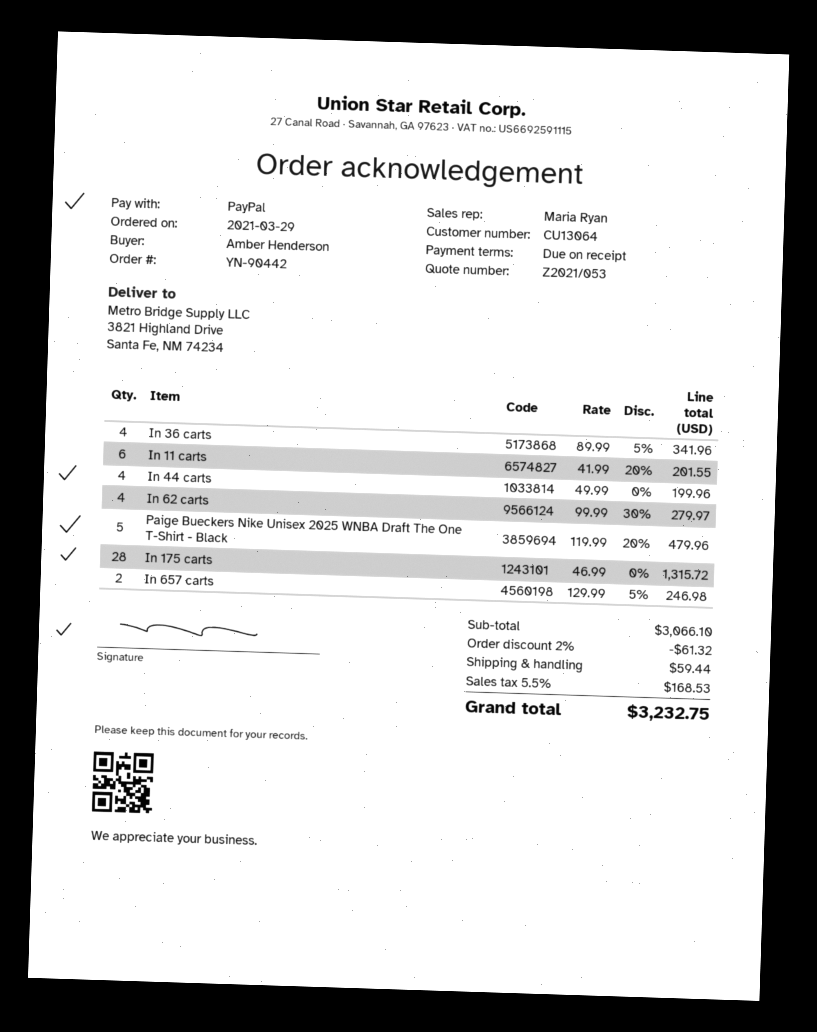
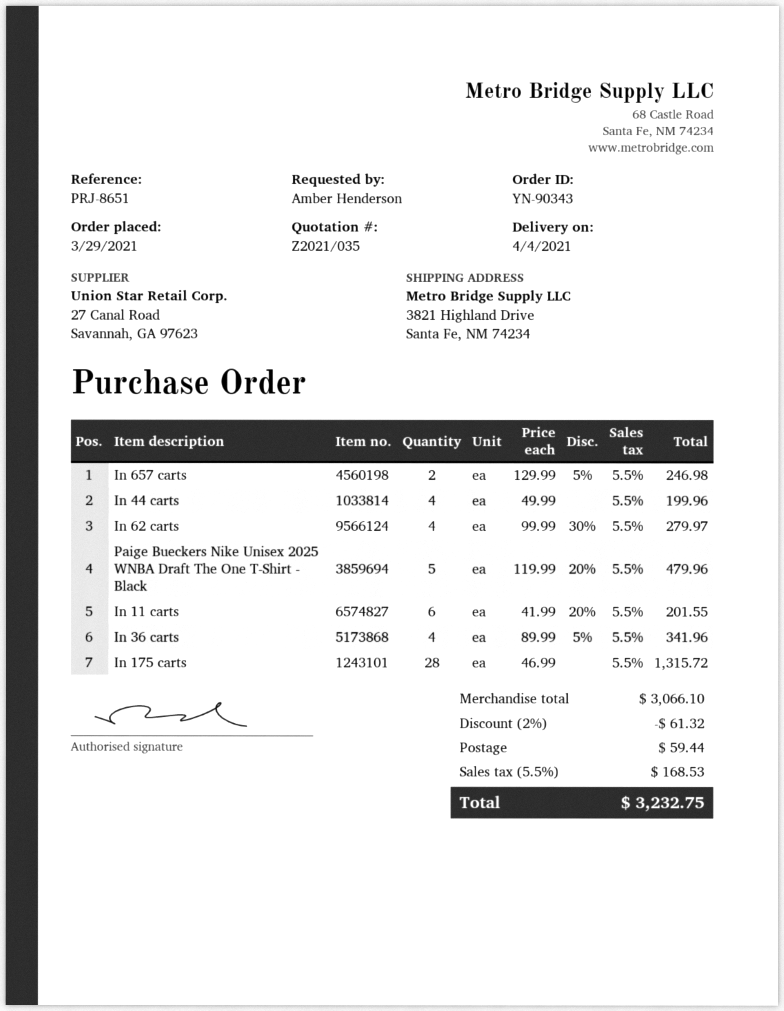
quote number: Z2021/053 -> Z2021/035
order number: YN-90442 -> YN-90343

